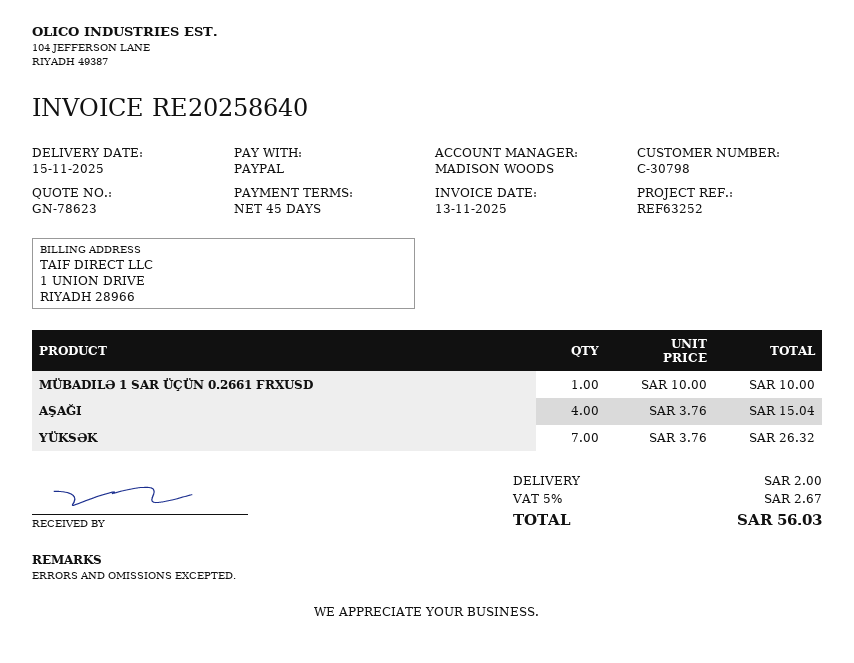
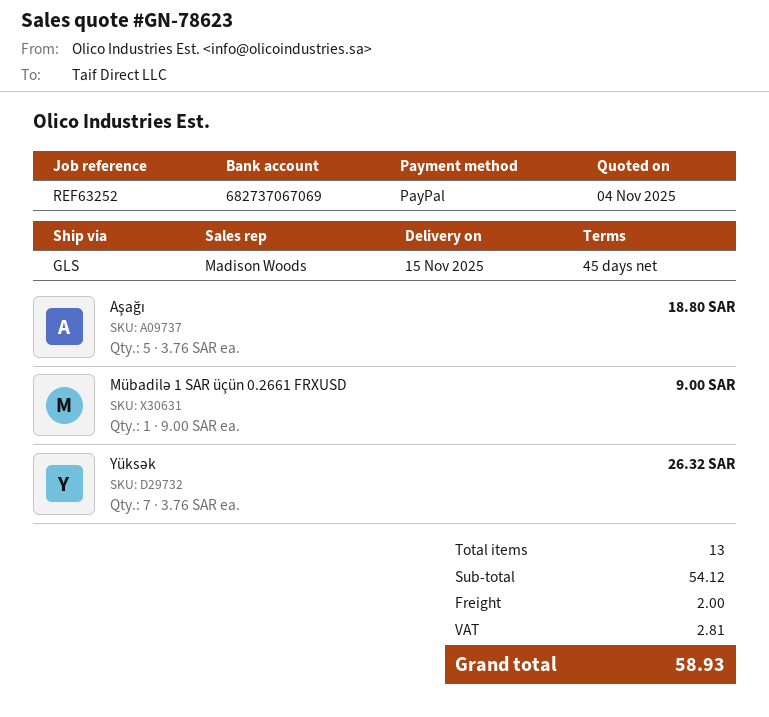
MÜBADILƏ 1 SAR ÜÇÜN 0.2661 FRXUSD: 1 x 10.00 = 10.00 -> 1 x 9.00 = 9.00
AŞAĞI: 4 x 3.76 = 15.04 -> 5 x 3.76 = 18.80
tax: 2.67 -> 2.81
total: 56.03 -> 58.93

